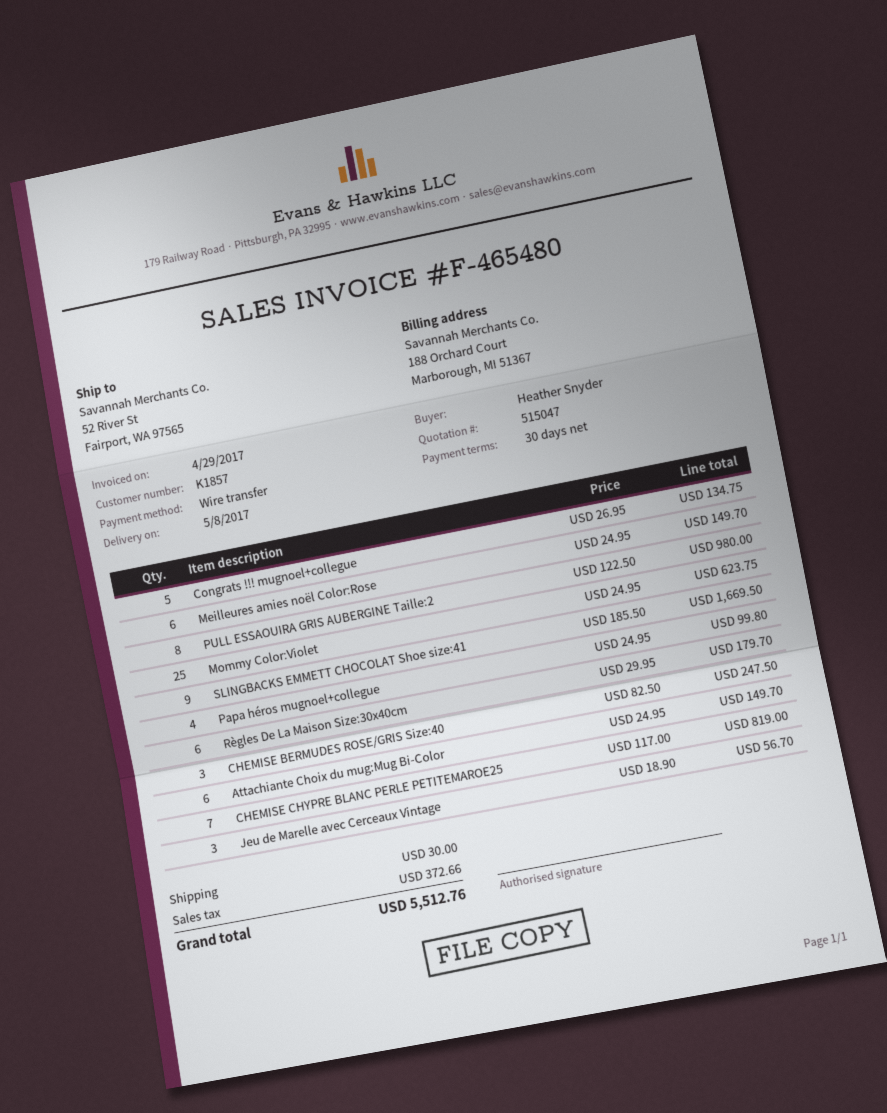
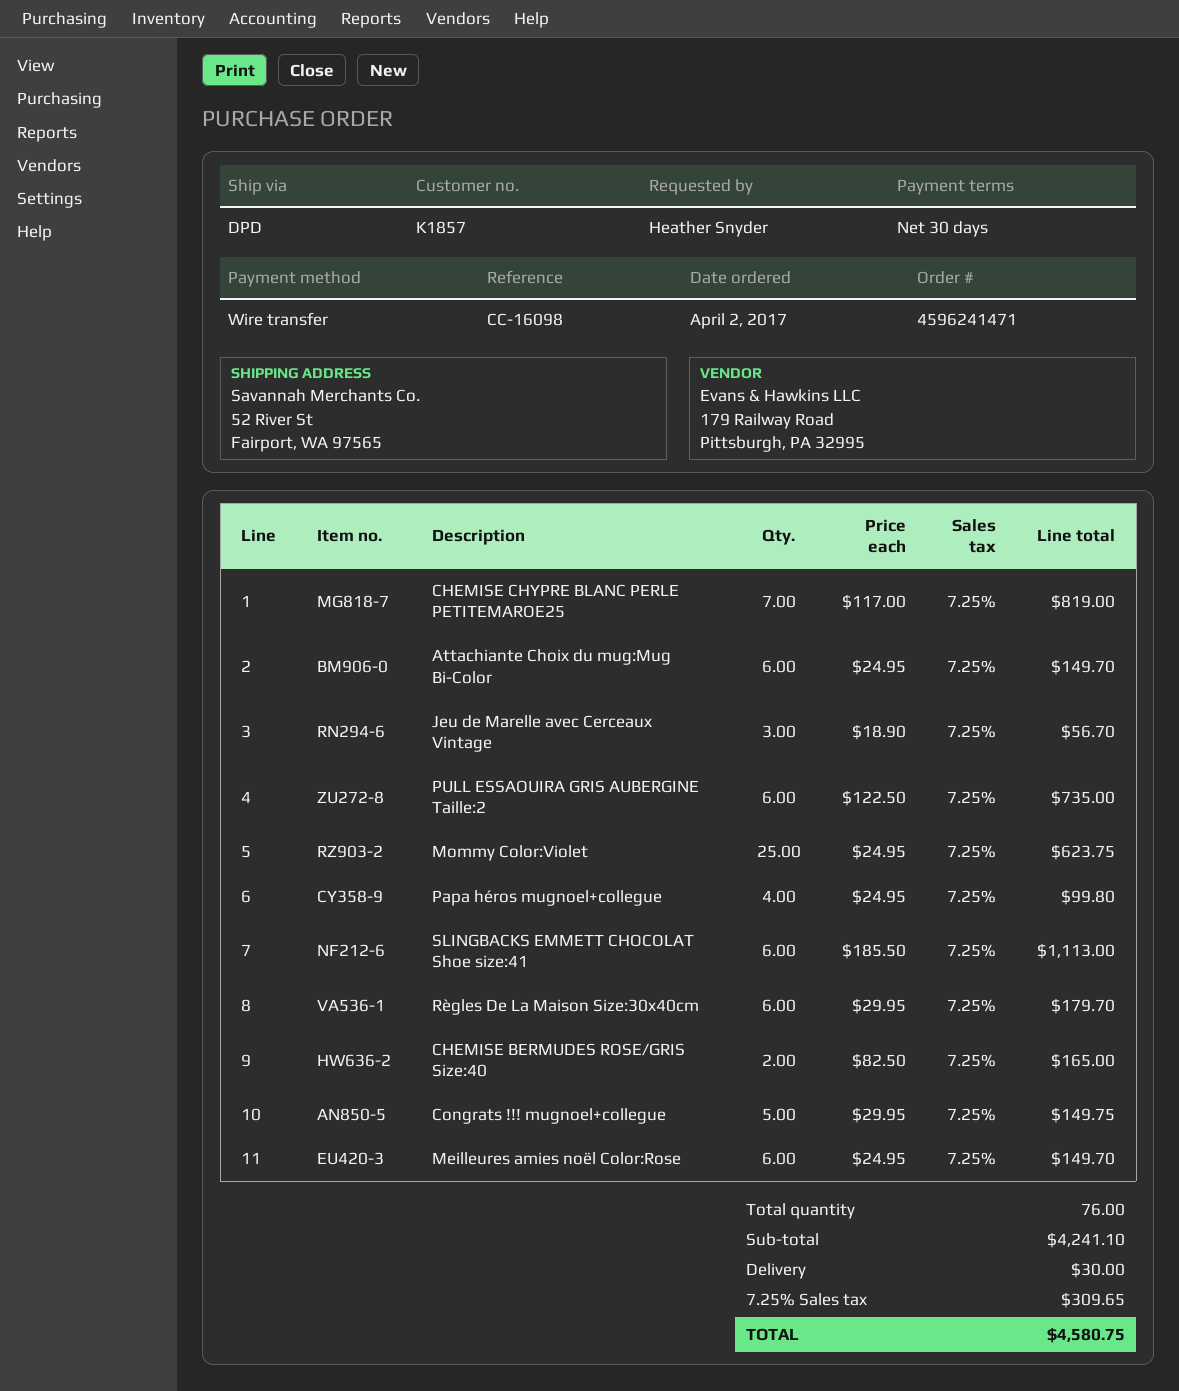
Congrats !!! mugnoel+collegue: 5 x 26.95 = 134.75 -> 5 x 29.95 = 149.75
PULL ESSAOUIRA GRIS AUBERGINE Taille:2: 8 x 122.50 = 980.00 -> 6 x 122.50 = 735.00
SLINGBACKS EMMETT CHOCOLAT Shoe size:41: 9 x 185.50 = 1669.50 -> 6 x 185.50 = 1113.00
CHEMISE BERMUDES ROSE/GRIS Size:40: 3 x 82.50 = 247.50 -> 2 x 82.50 = 165.00
tax: 372.66 -> 309.65
total: 5512.76 -> 4580.75

